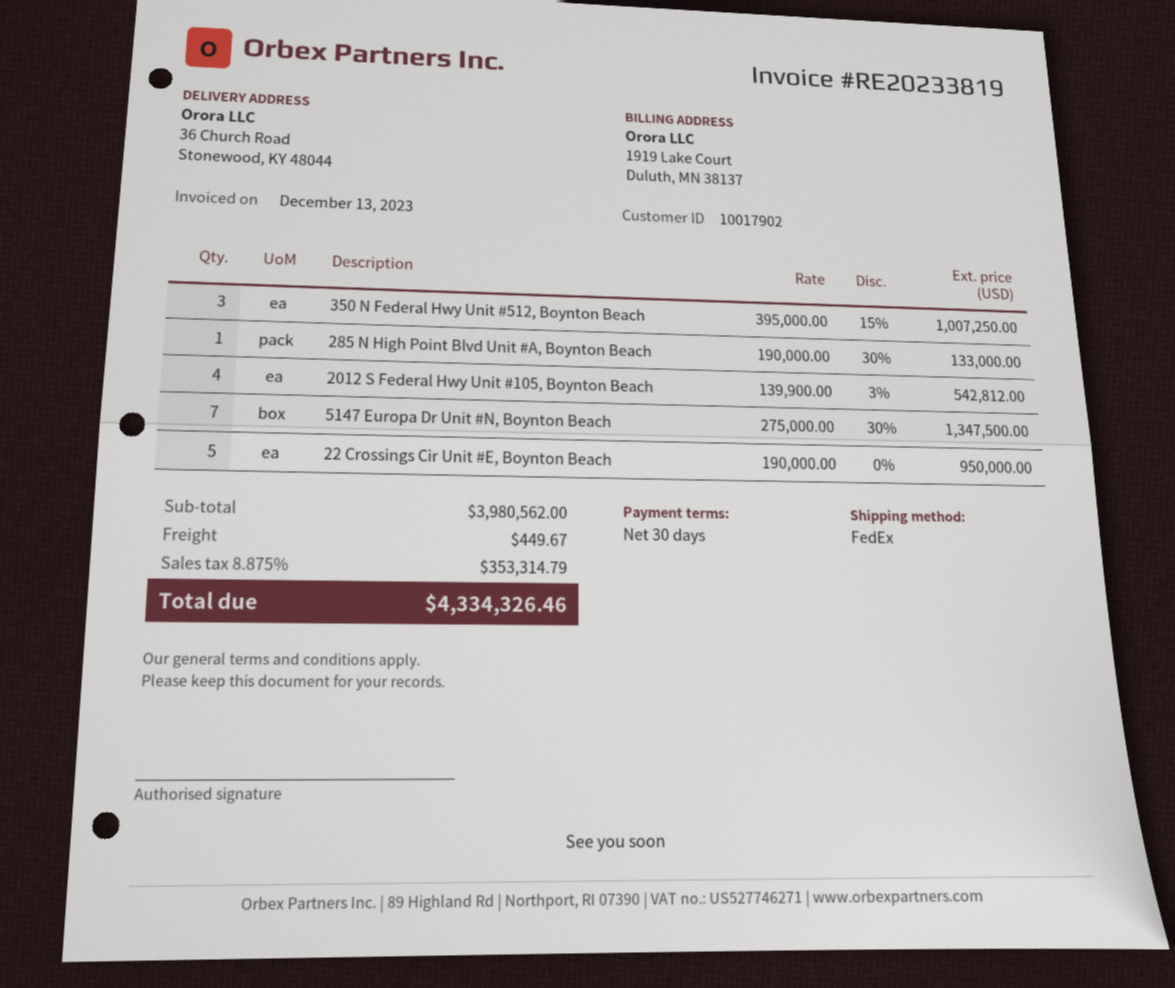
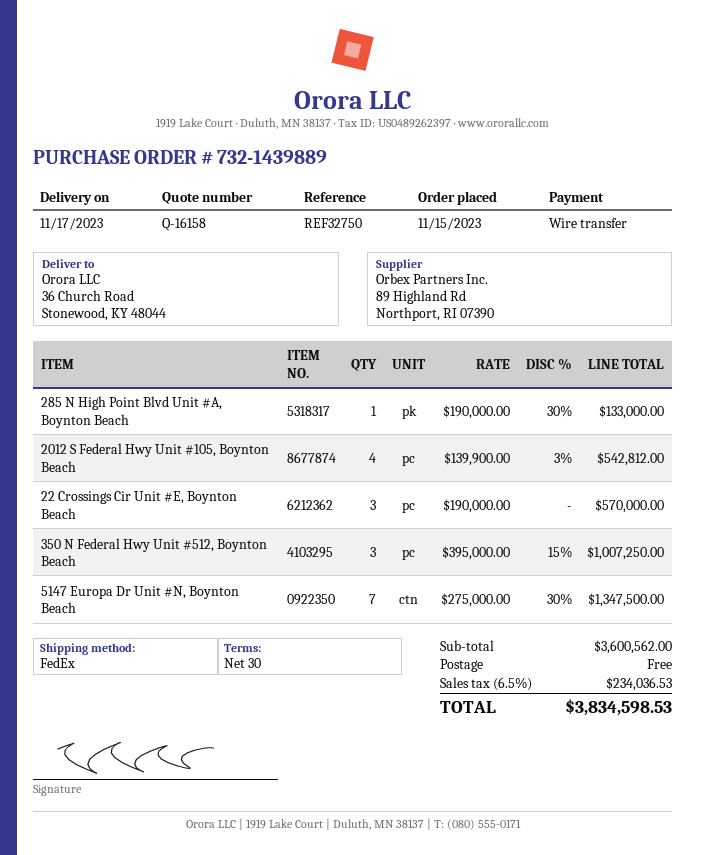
22 Crossings Cir Unit #E, Boynton Beach: 5 x 190000.00 = 950000.00 -> 3 x 190000.00 = 570000.00
subtotal: 3980562.00 -> 3600562.00
shipping: 449.67 -> 0.00
tax: 8.875% = 353314.79 -> 6.5% = 234036.53
total: 4334326.46 -> 3834598.53

